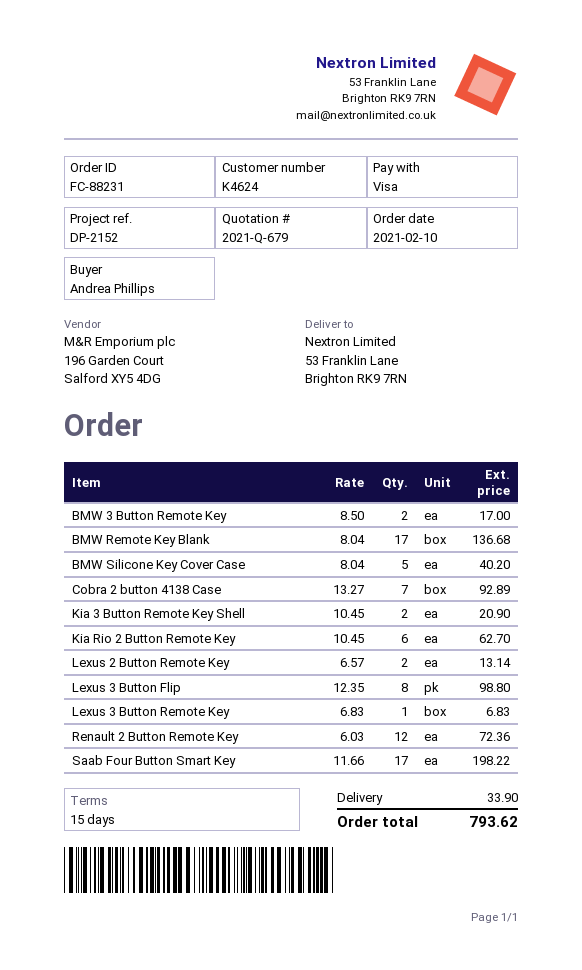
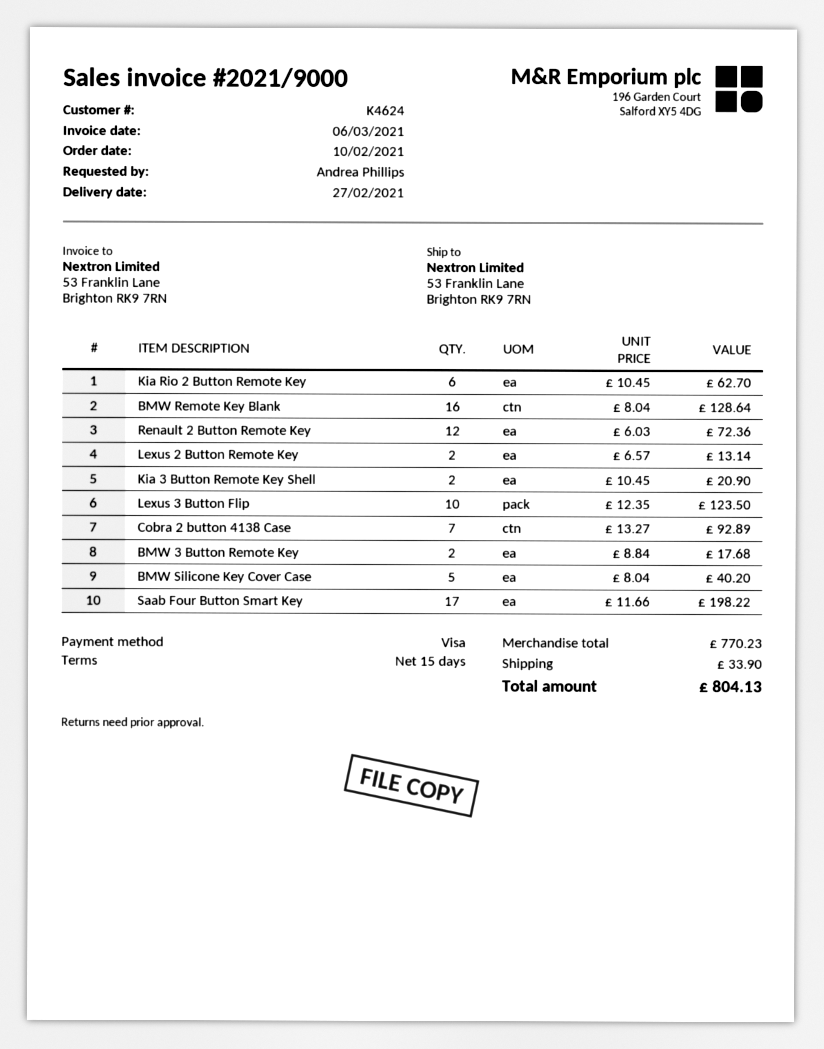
BMW 3 Button Remote Key: 2 x 8.50 = 17.00 -> 2 x 8.84 = 17.68
BMW Remote Key Blank: 17 x 8.04 = 136.68 -> 16 x 8.04 = 128.64
Lexus 3 Button Flip: 8 x 12.35 = 98.80 -> 10 x 12.35 = 123.50
Lexus 3 Button Remote Key: 1 x 6.83 = 6.83 -> none
total: 793.62 -> 804.13

